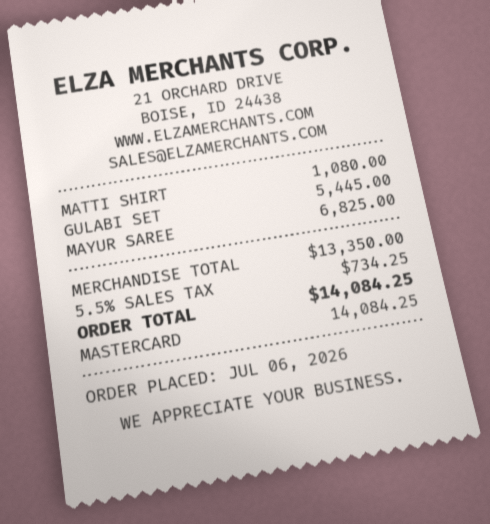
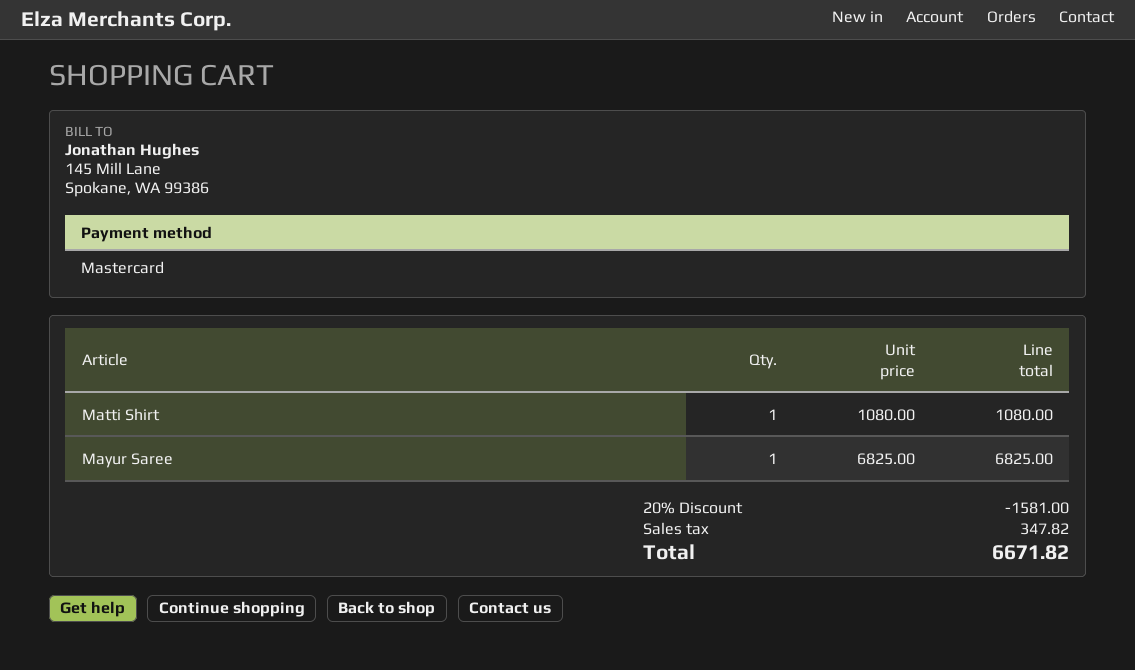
GULABI SET: 1 x 5445.00 = 5445.00 -> none
discount: none -> 20% = 1581.00
tax: 734.25 -> 347.82
total: 14084.25 -> 6671.82

